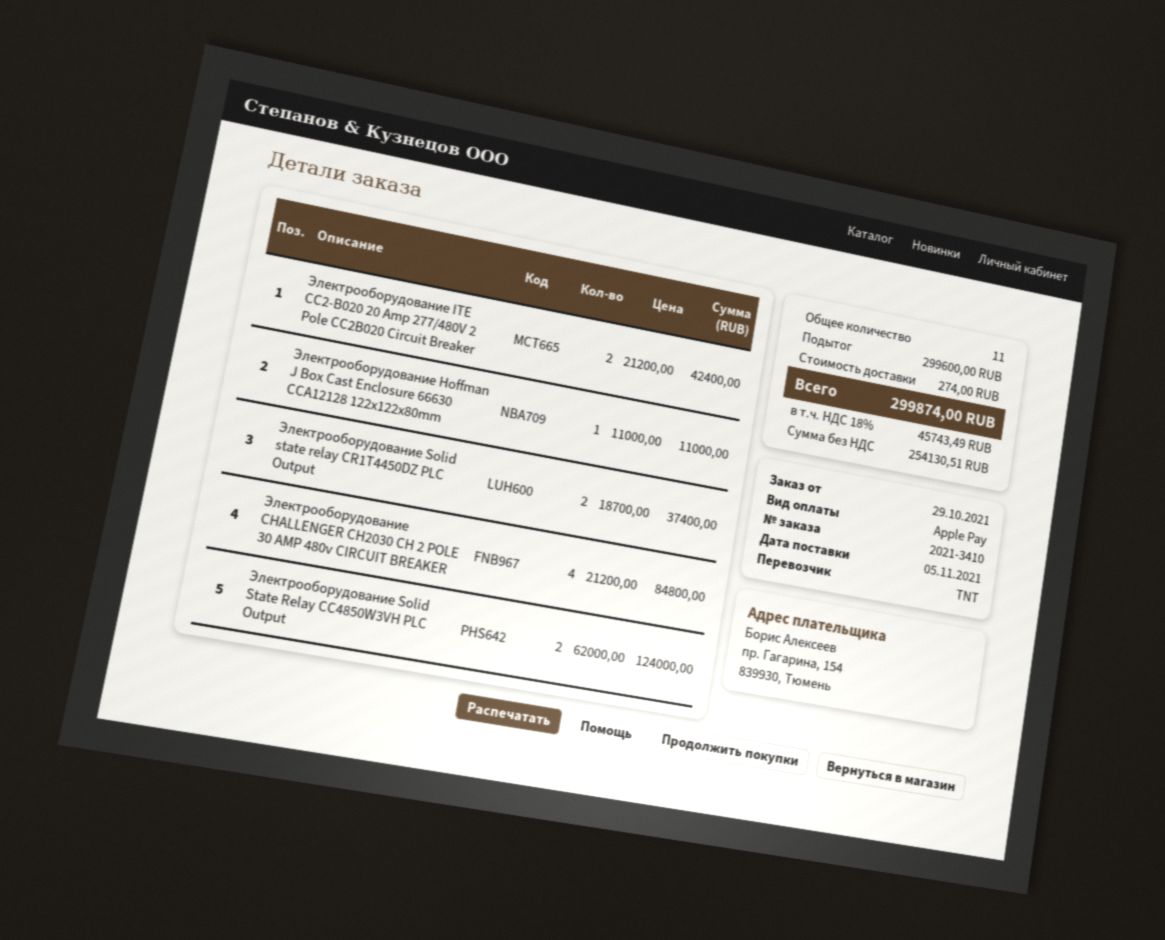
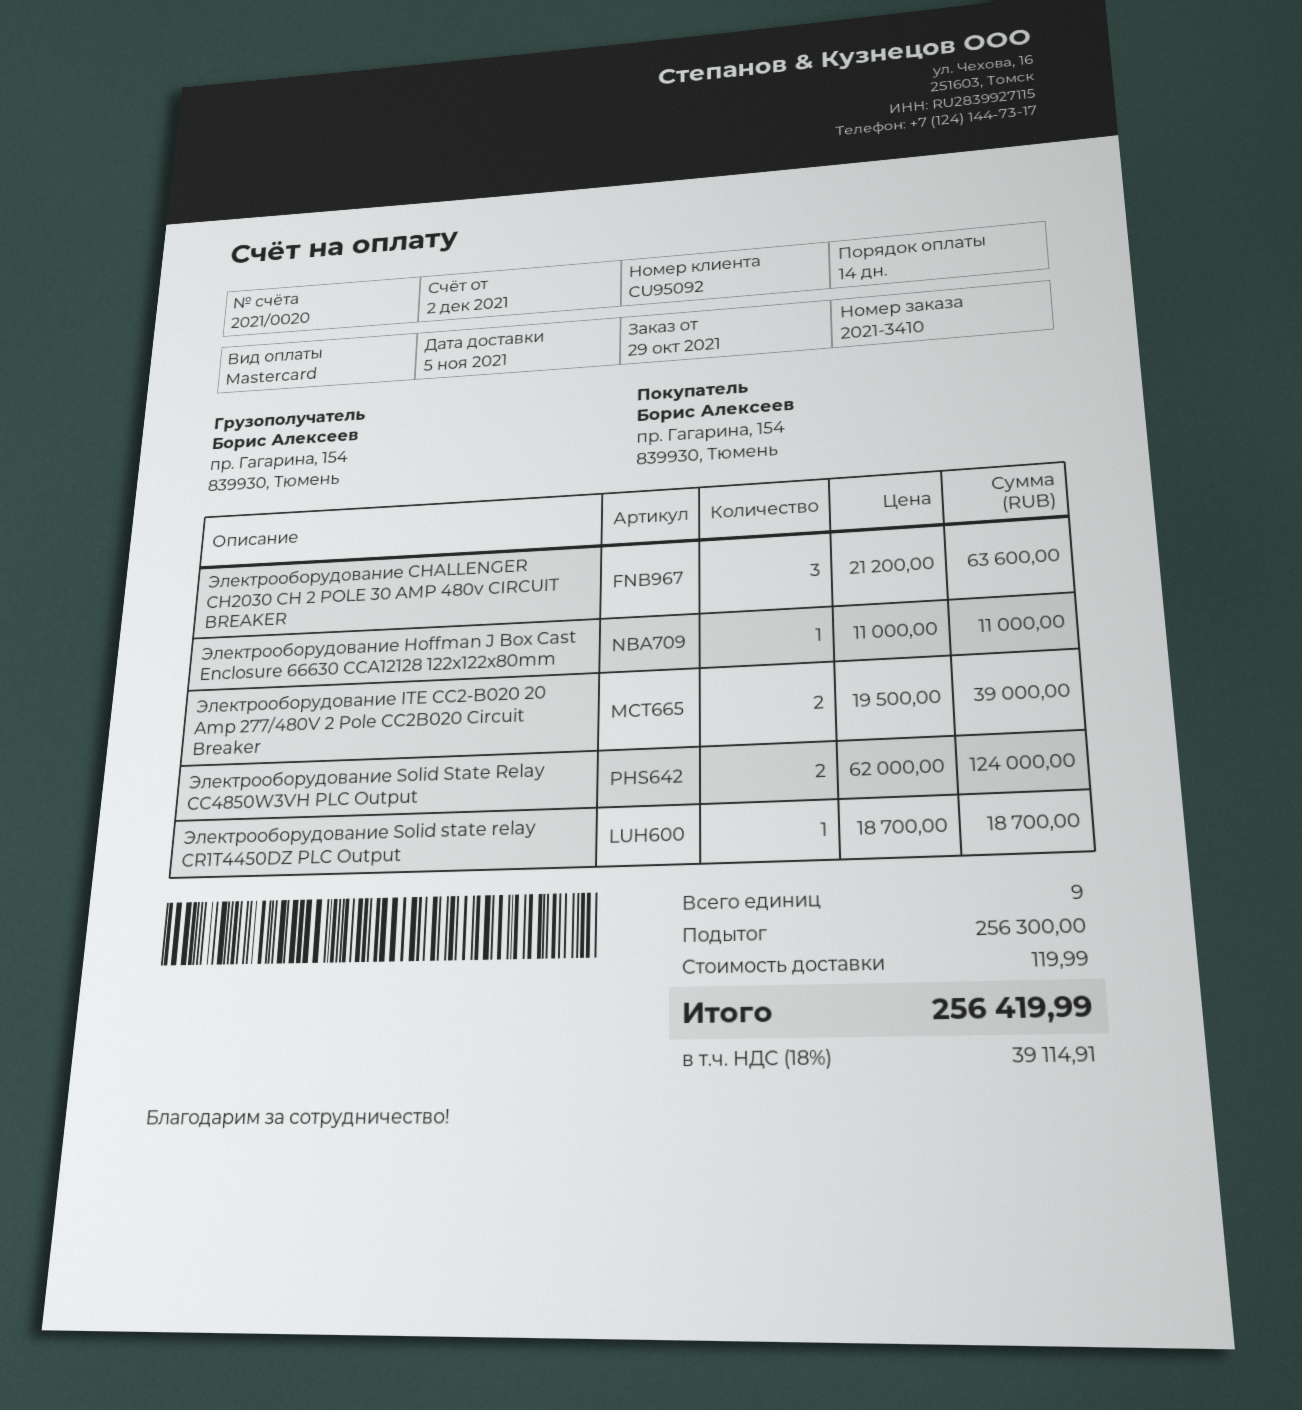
payment method: Apple Pay -> Mastercard
Электрооборудование ITE CC2-B020 20 Amp 277/480V 2 Pole CC2B020 Circuit Breaker: 2 x 21200.00 = 42400.00 -> 2 x 19500.00 = 39000.00
Электрооборудование Solid state relay CR1T4450DZ PLC Output: 2 x 18700.00 = 37400.00 -> 1 x 18700.00 = 18700.00
Электрооборудование CHALLENGER CH2030 CH 2 POLE 30 AMP 480v CIRCUIT BREAKER: 4 x 21200.00 = 84800.00 -> 3 x 21200.00 = 63600.00
total quantity: 11 -> 9
subtotal: 299600.00 -> 256300.00
shipping: 274.00 -> 119.99
tax: 18% = 45743.49 -> 18% = 39114.91
total: 299874.00 -> 256419.99

